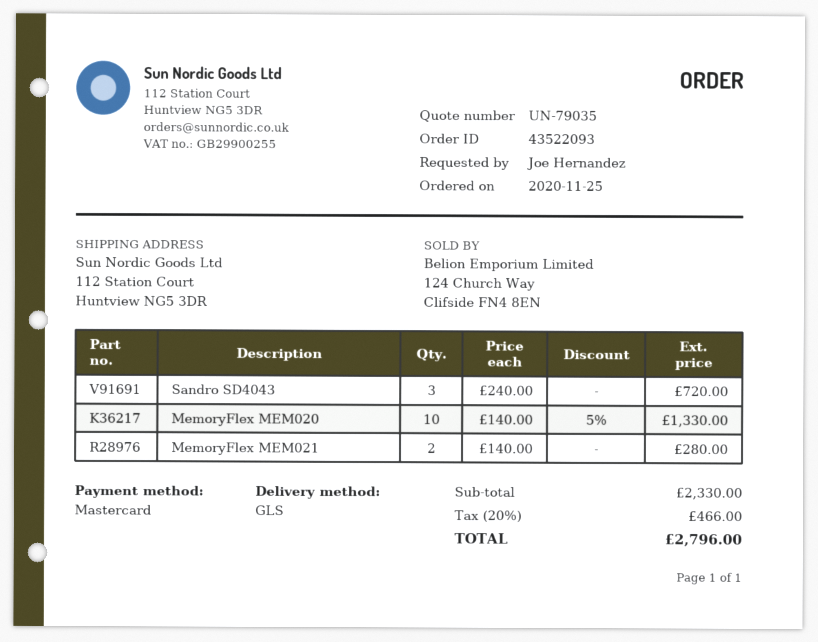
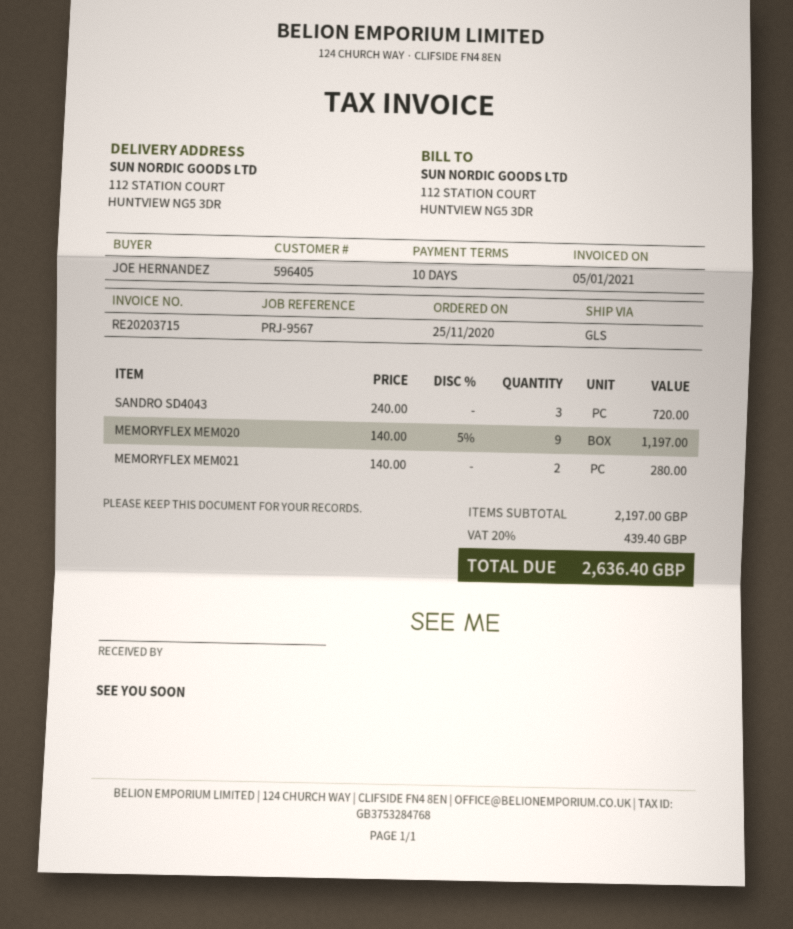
MemoryFlex MEM020: 10 x 140.00 - 5% = 1330.00 -> 9 x 140.00 - 5% = 1197.00
subtotal: 2330.00 -> 2197.00
tax: 20% = 466.00 -> 20% = 439.40
total: 2796.00 -> 2636.40

